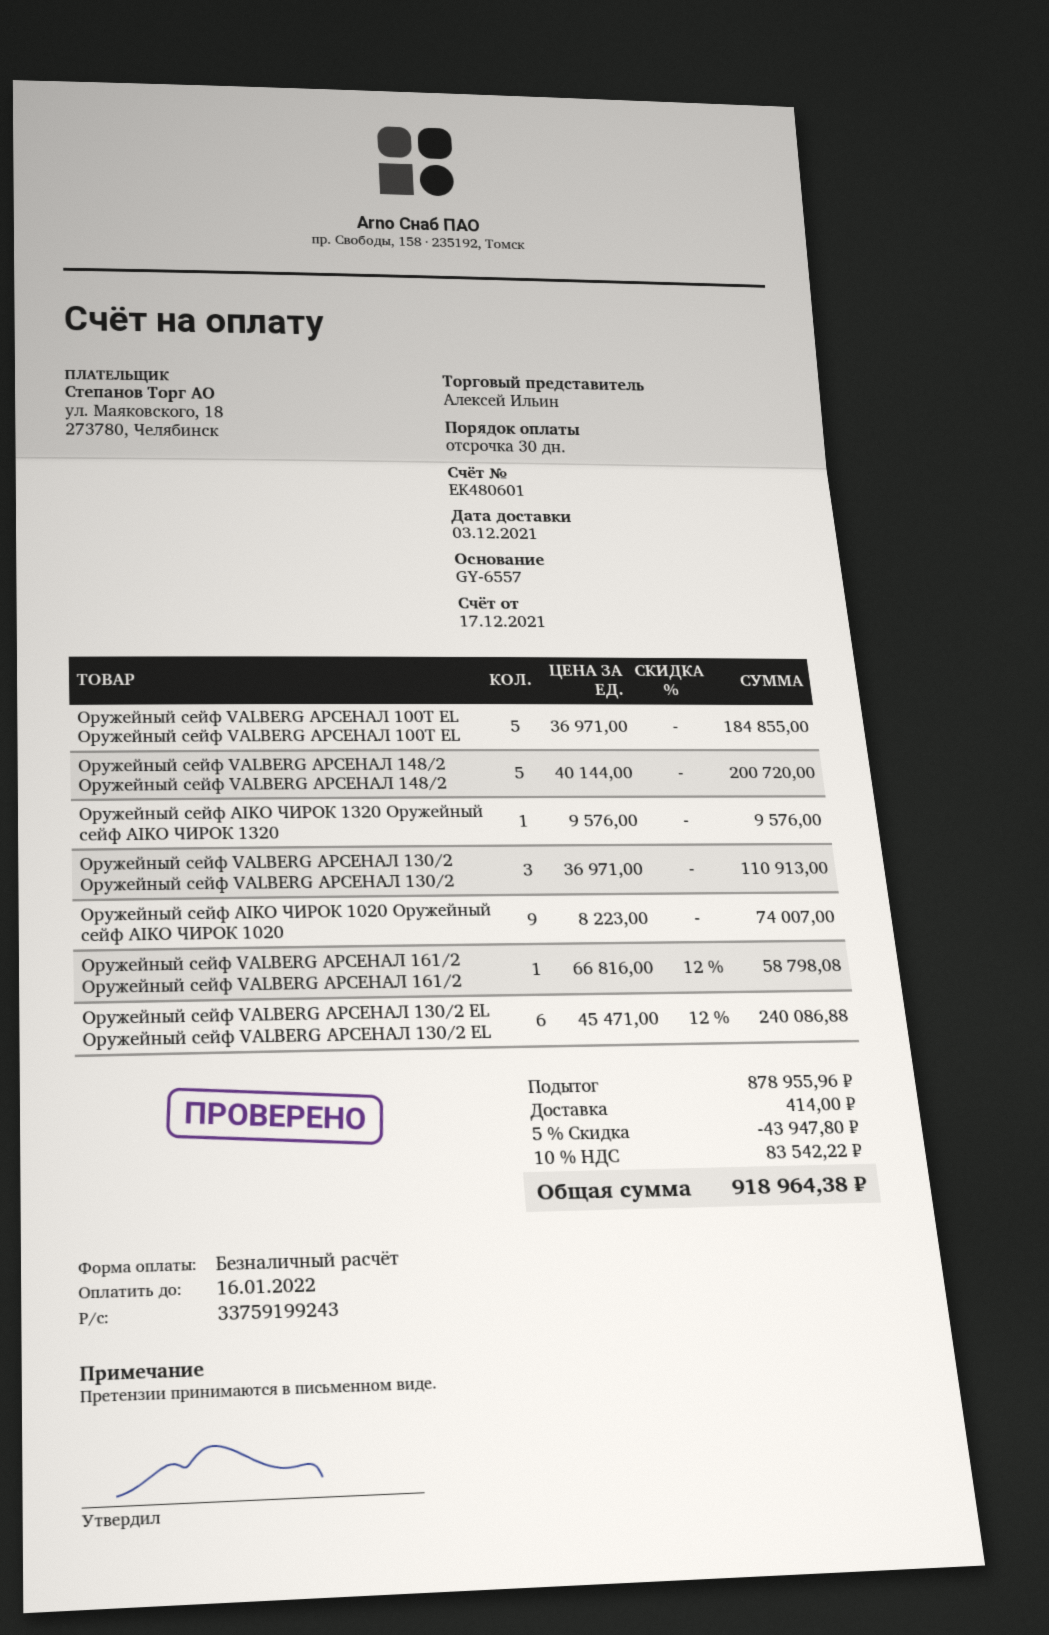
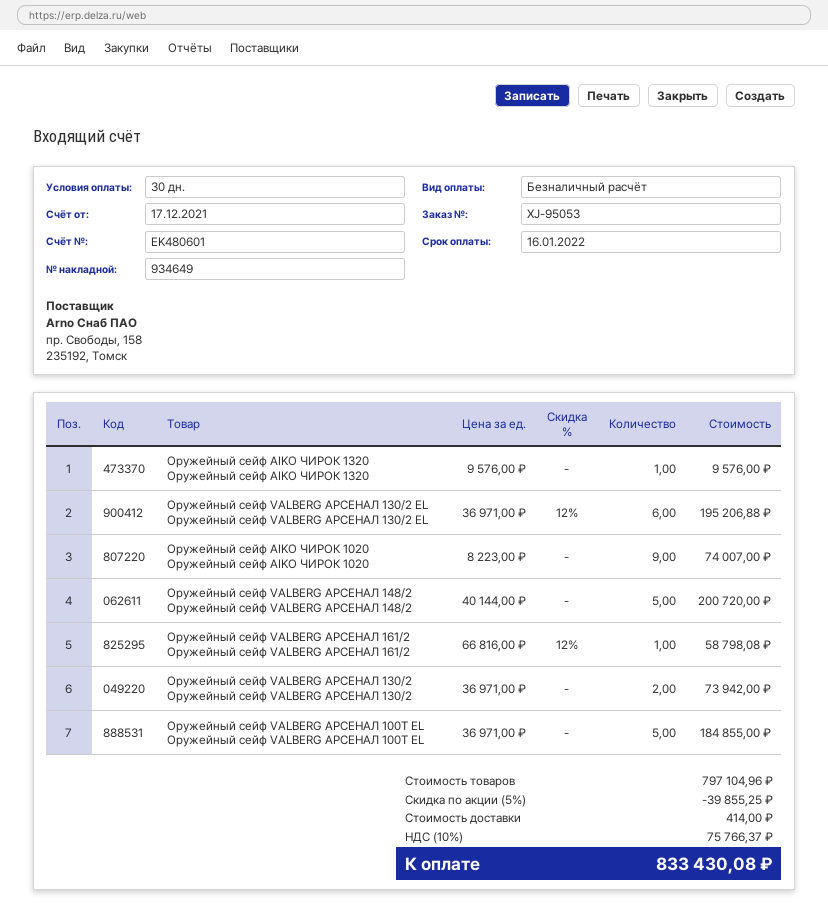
Оружейный сейф VALBERG АРСЕНАЛ 130/2 Оружейный сейф VALBERG АРСЕНАЛ 130/2: 3 x 36971.00 = 110913.00 -> 2 x 36971.00 = 73942.00
Оружейный сейф VALBERG АРСЕНАЛ 130/2 EL Оружейный сейф VALBERG АРСЕНАЛ 130/2 EL: 6 x 45471.00 - 12% = 240086.88 -> 6 x 36971.00 - 12% = 195206.88
subtotal: 878955.96 -> 797104.96
discount: 5% = 43947.80 -> 5% = 39855.25
tax: 10% = 83542.22 -> 10% = 75766.37
total: 918964.38 -> 833430.08

